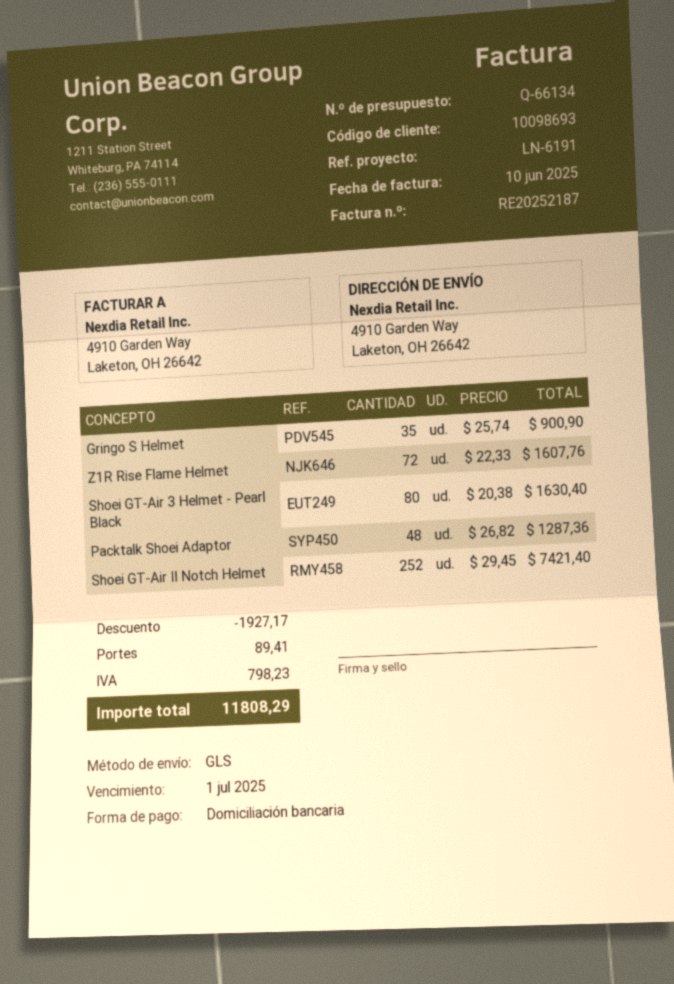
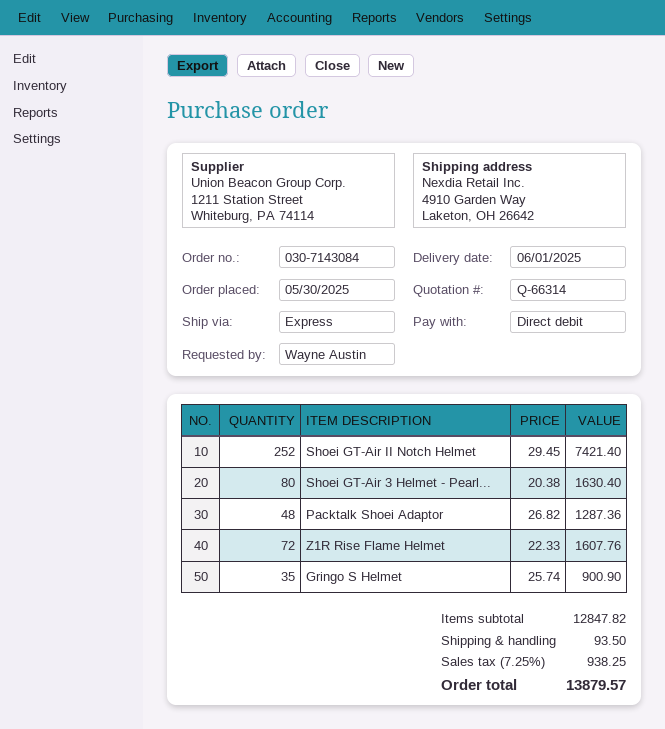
quote number: Q-66134 -> Q-66314
shipping method: GLS -> express
discount: 1927.17 -> none
shipping: 89.41 -> 93.50
tax: 798.23 -> 938.25
total: 11808.29 -> 13879.57

